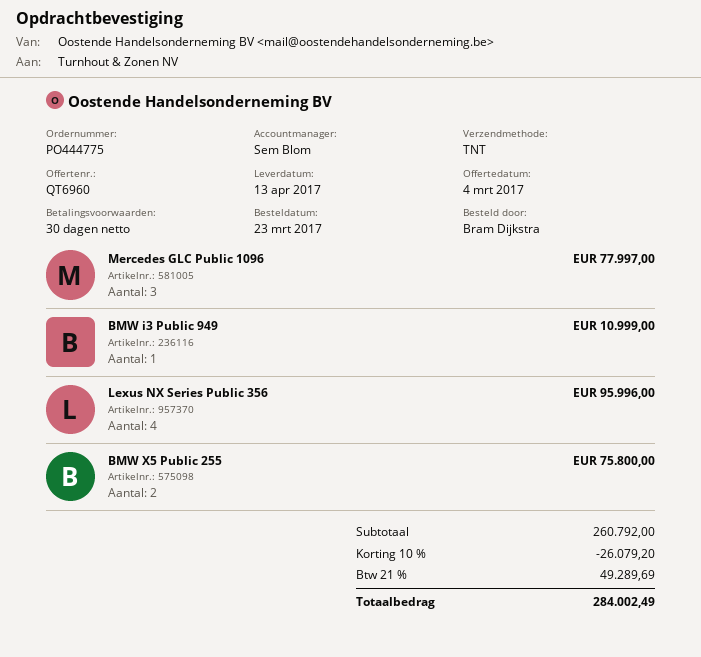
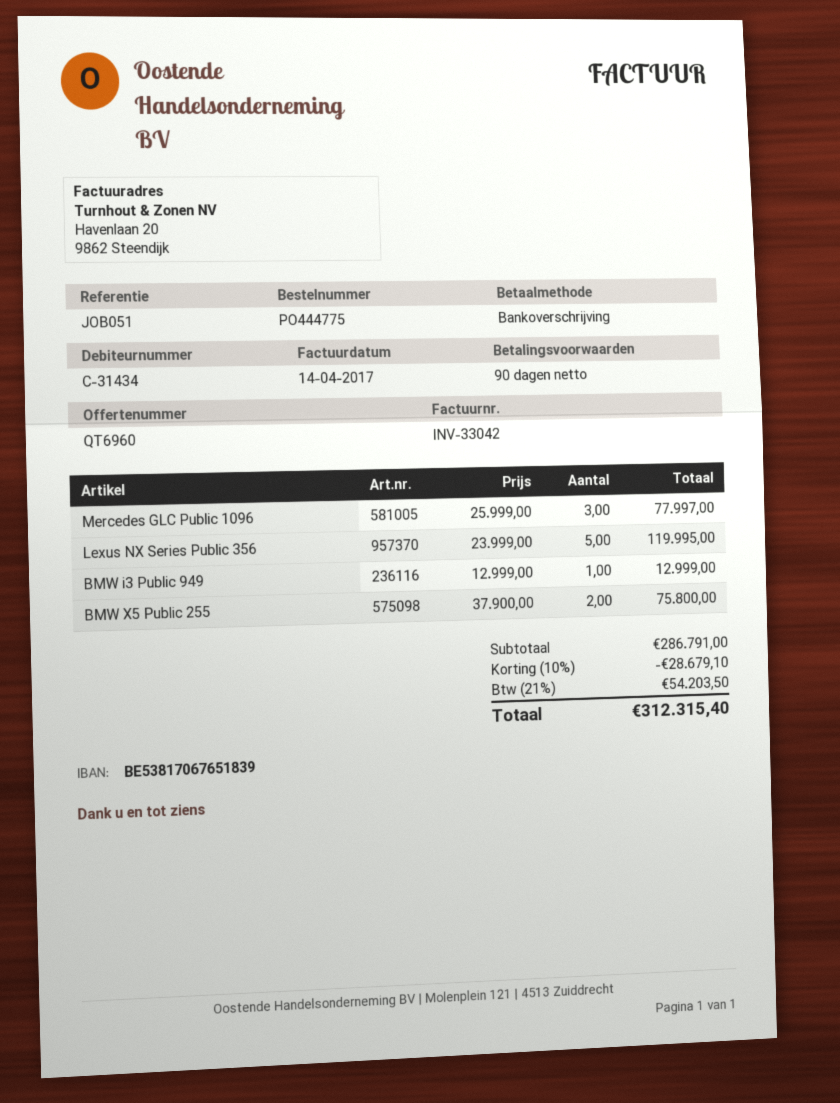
payment terms: 30 days -> 90 days
BMW i3 Public 949: 1 for 10999.00 -> 1 for 12999.00
Lexus NX Series Public 356: 4 for 95996.00 -> 5 for 119995.00
subtotal: 260792.00 -> 286791.00
discount: 10% = 26079.20 -> 10% = 28679.10
tax: 21% = 49289.69 -> 21% = 54203.50
total: 284002.49 -> 312315.40

